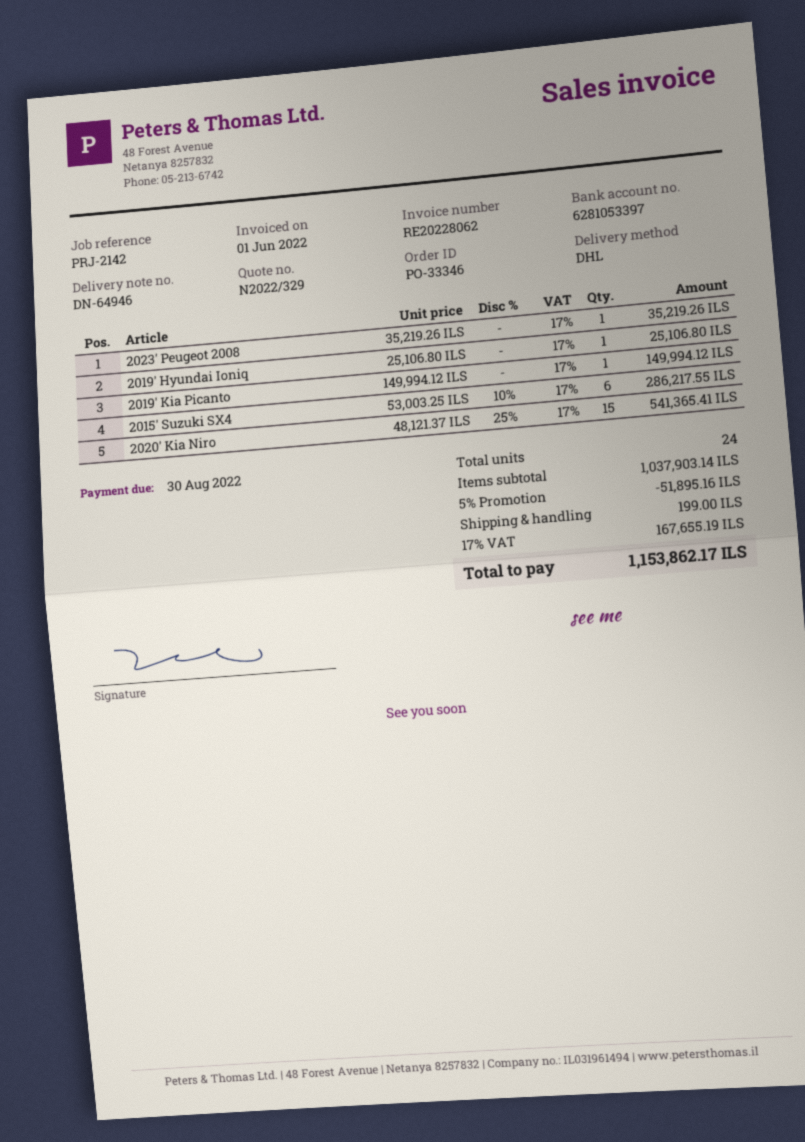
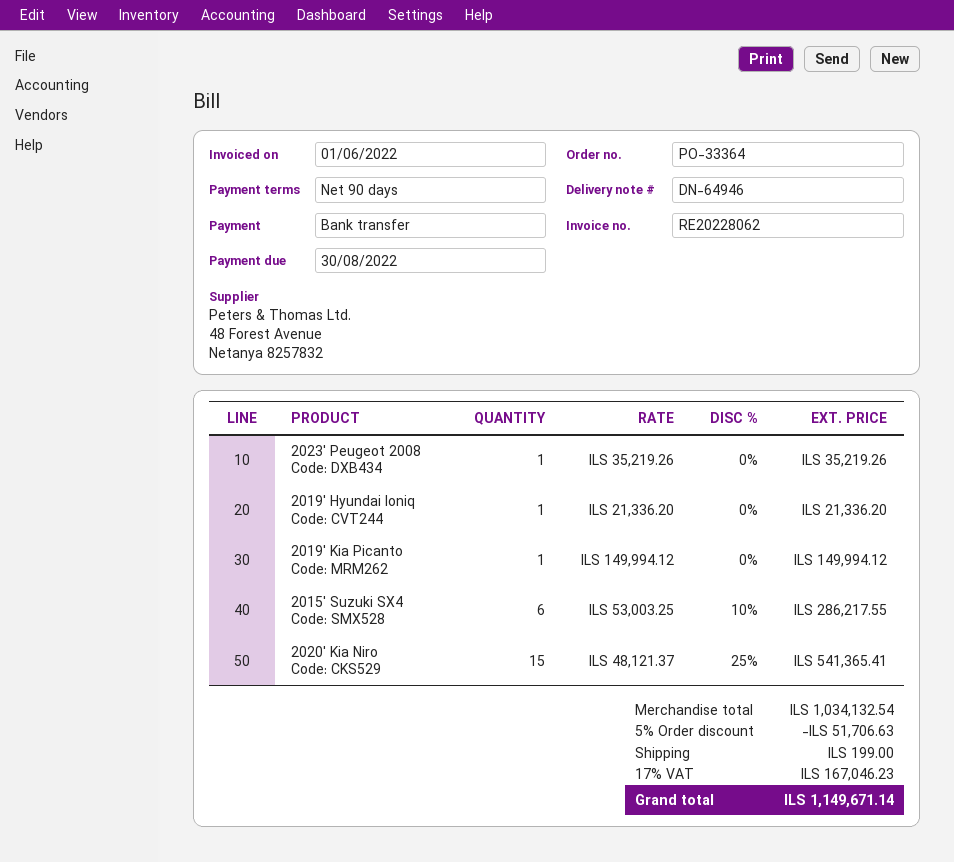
order number: PO-33346 -> PO-33364
2019' Hyundai Ioniq: 1 x 25106.80 = 25106.80 -> 1 x 21336.20 = 21336.20
subtotal: 1037903.14 -> 1034132.54
discount: 5% = 51895.16 -> 5% = 51706.63
tax: 17% = 167655.19 -> 17% = 167046.23
total: 1153862.17 -> 1149671.14

